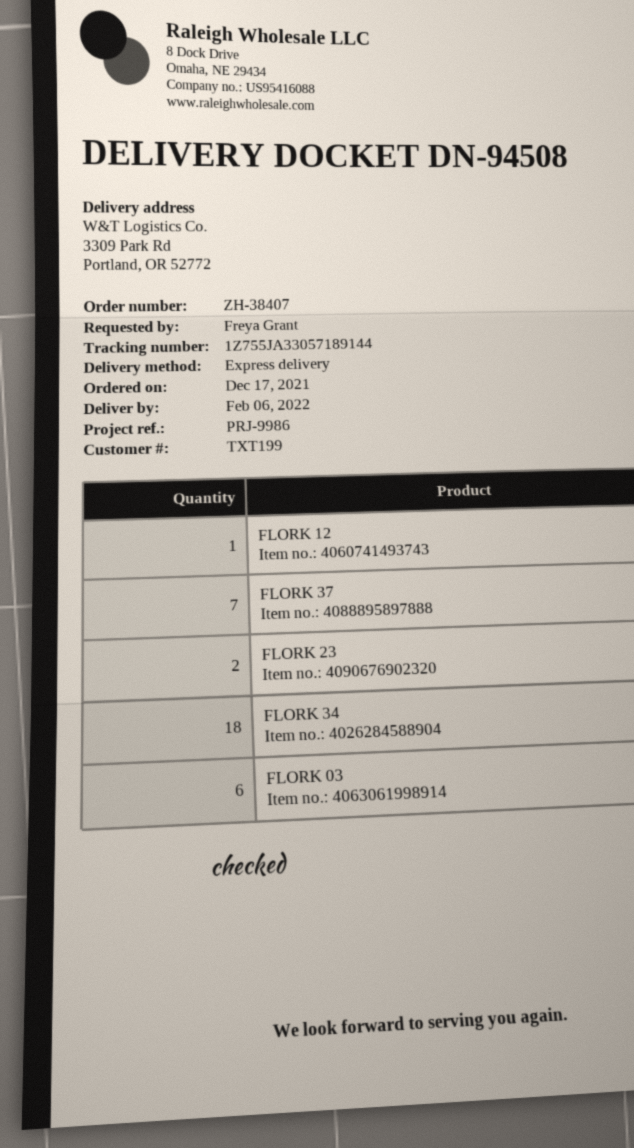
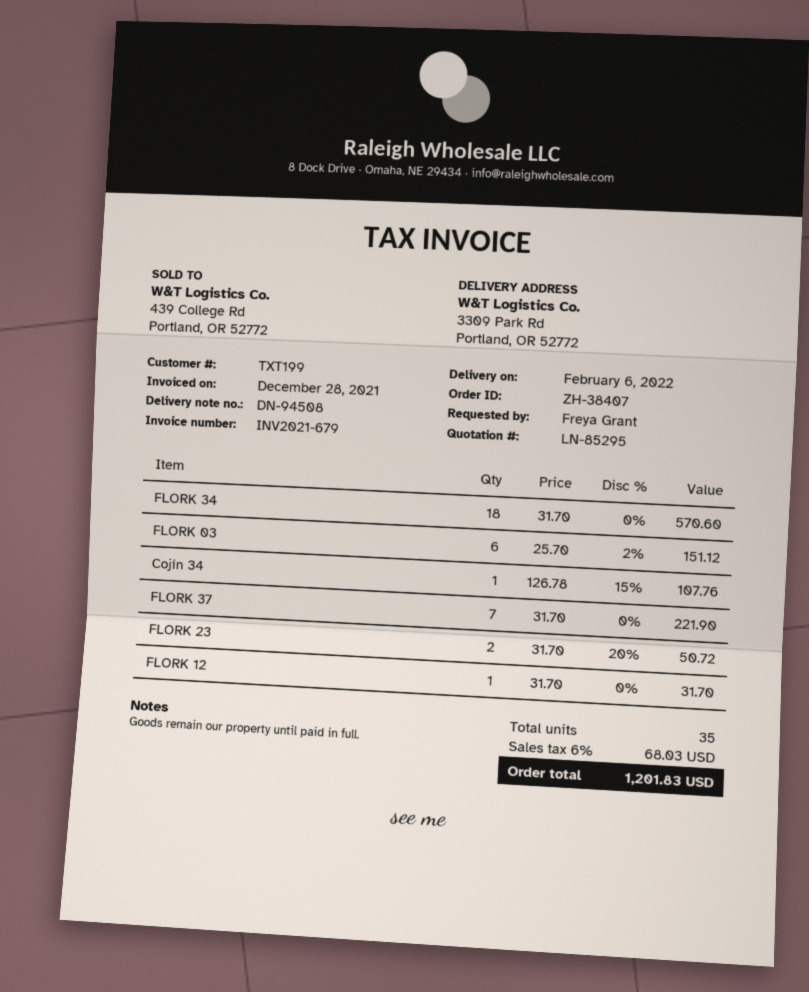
Cojín 34: none -> 1

